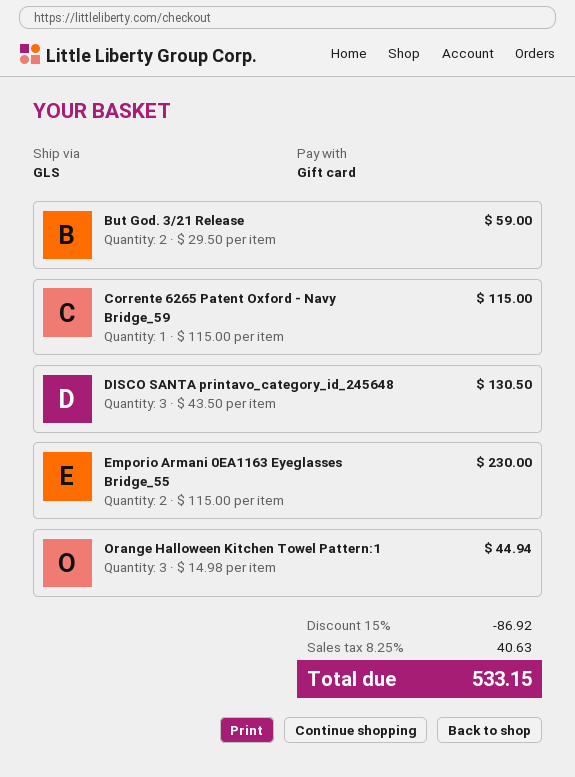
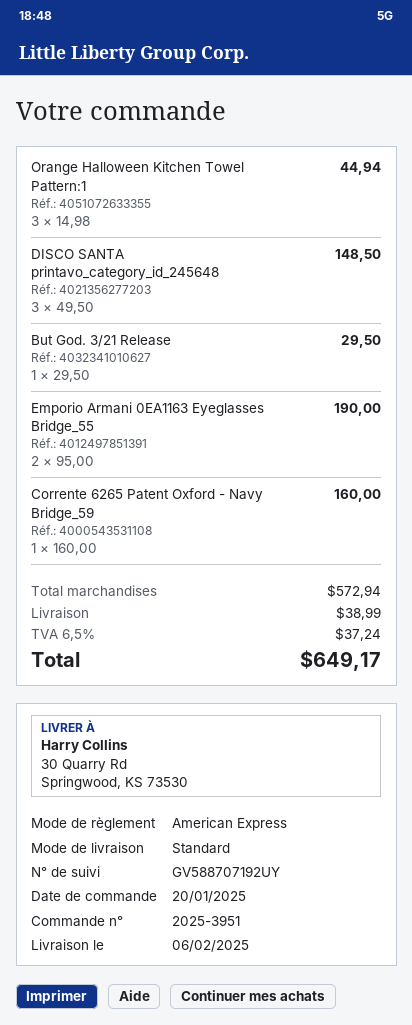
payment method: gift card -> American Express
shipping method: GLS -> standard
But God. 3/21 Release: 2 x 29.50 = 59.00 -> 1 x 29.50 = 29.50
Corrente 6265 Patent Oxford - Navy Bridge_59: 1 x 115.00 = 115.00 -> 1 x 160.00 = 160.00
DISCO SANTA printavo_category_id_245648: 3 x 43.50 = 130.50 -> 3 x 49.50 = 148.50
Emporio Armani 0EA1163 Eyeglasses Bridge_55: 2 x 115.00 = 230.00 -> 2 x 95.00 = 190.00
discount: 15% = 86.92 -> none
shipping: none -> 38.99
tax: 8.25% = 40.63 -> 6.5% = 37.24
total: 533.15 -> 649.17

